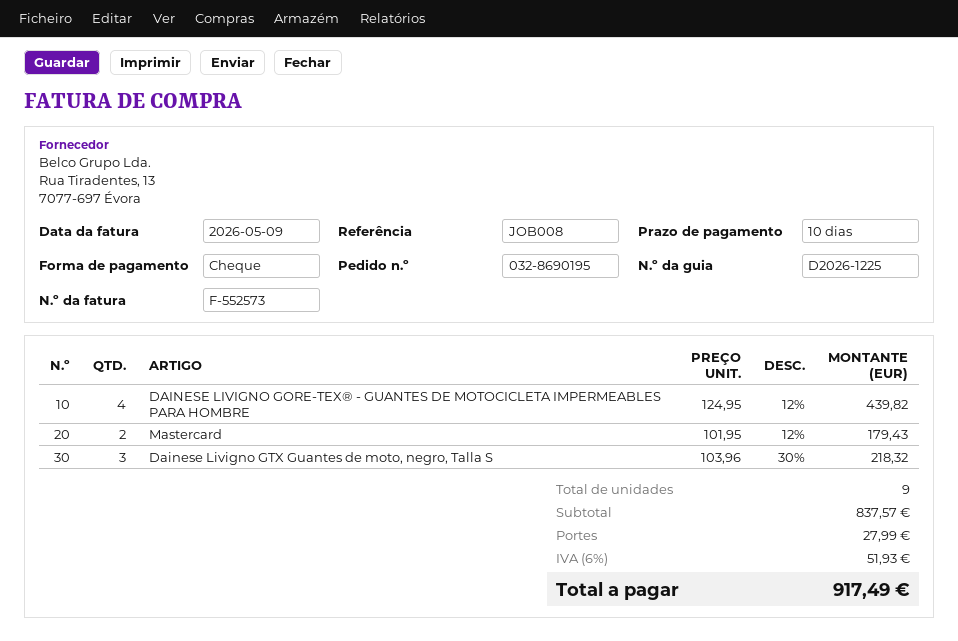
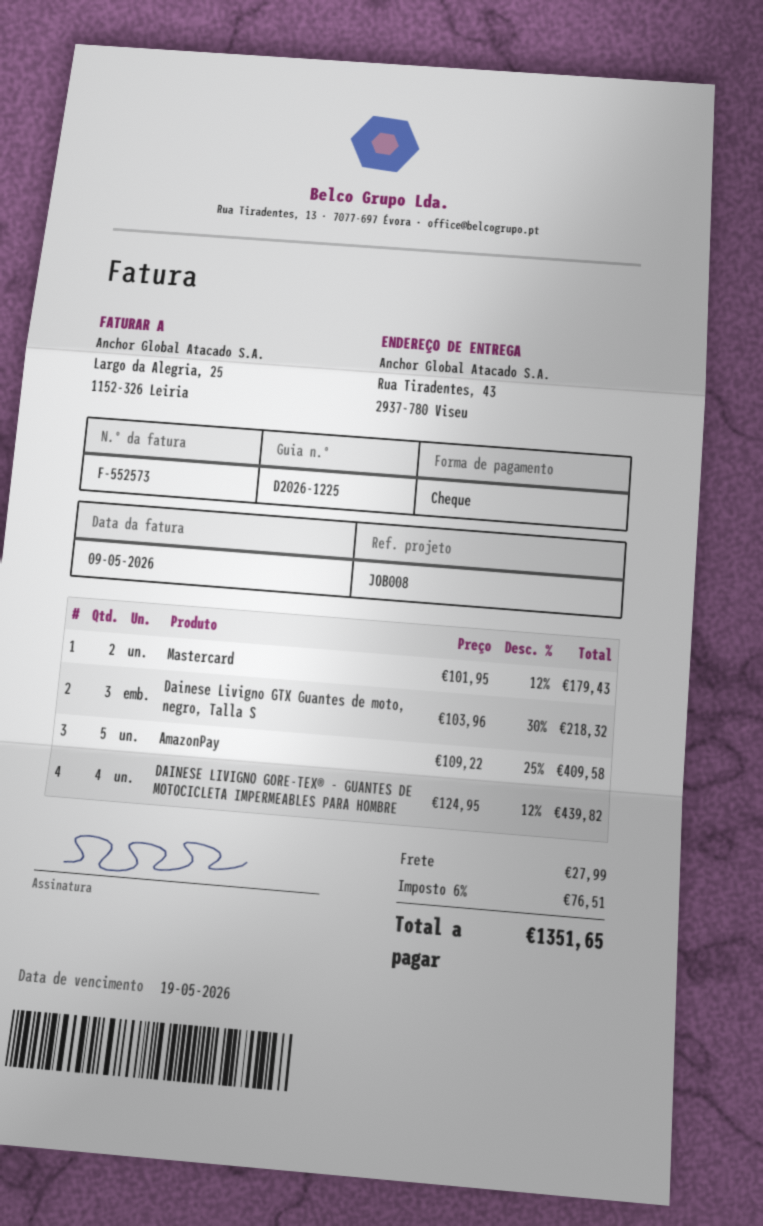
AmazonPay: none -> 5 x 109.22 - 25% = 409.58
tax: 6% = 51.93 -> 6% = 76.51
total: 917.49 -> 1351.65

